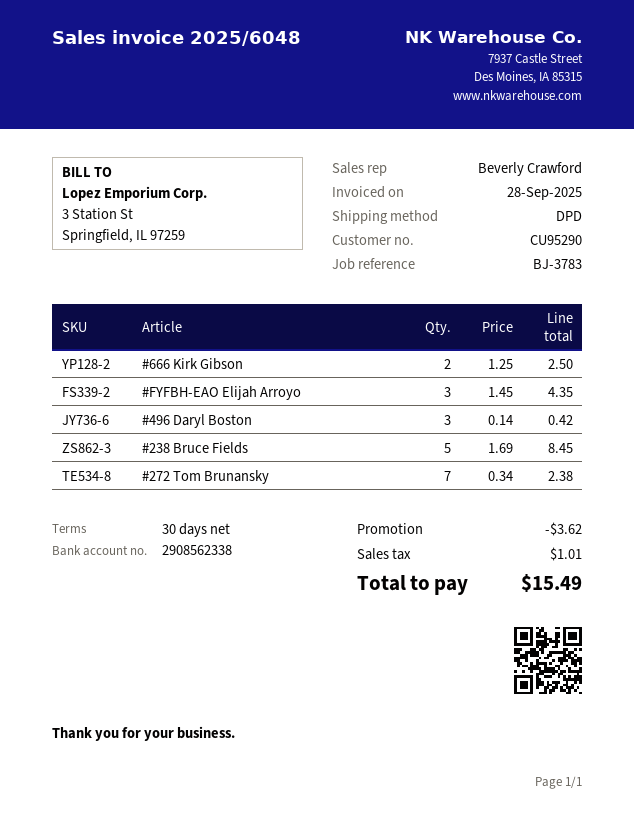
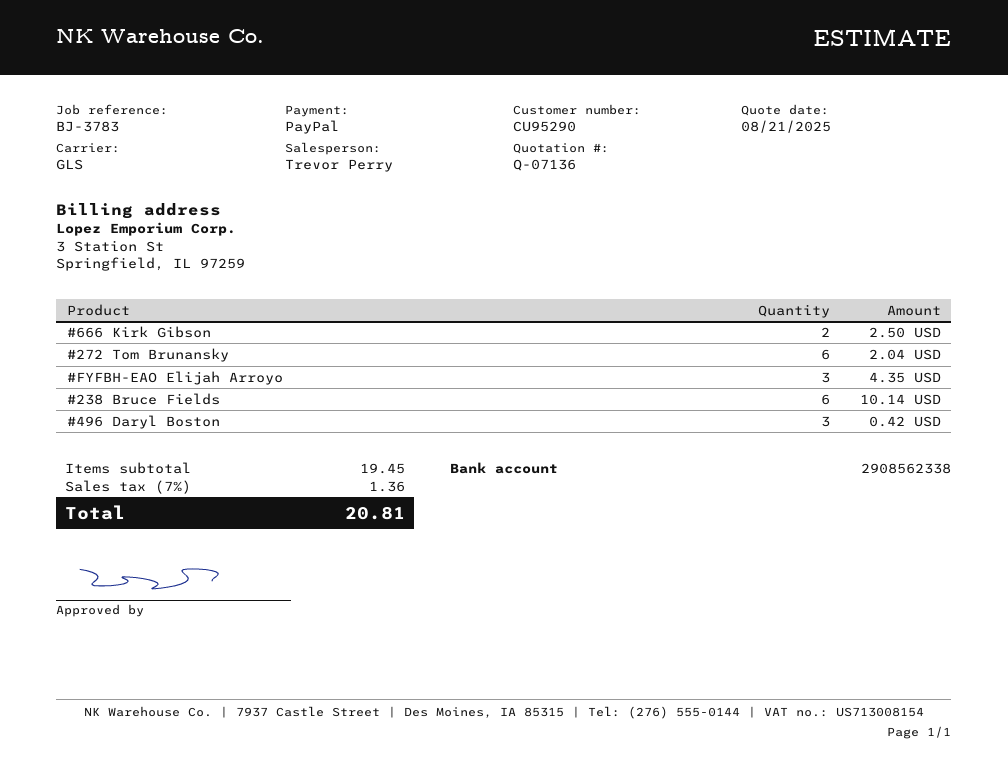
sales rep: Beverly Crawford -> Trevor Perry
shipping method: DPD -> GLS
#238 Bruce Fields: 5 for 8.45 -> 6 for 10.14
#272 Tom Brunansky: 7 for 2.38 -> 6 for 2.04
discount: 3.62 -> none
tax: 1.01 -> 1.36
total: 15.49 -> 20.81

